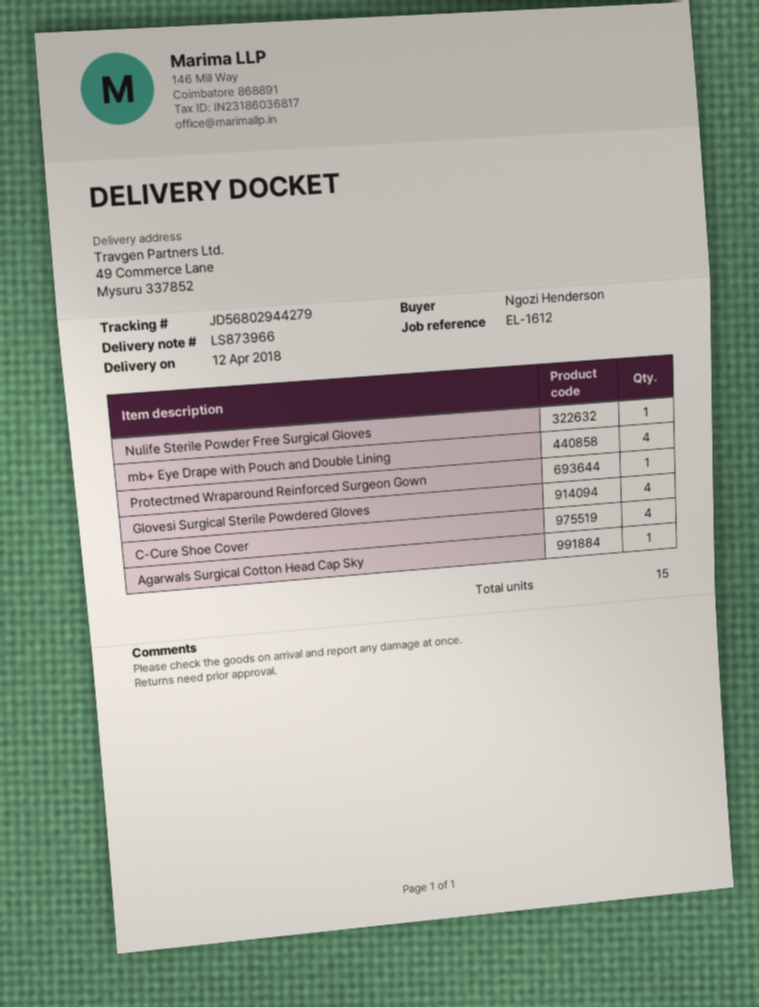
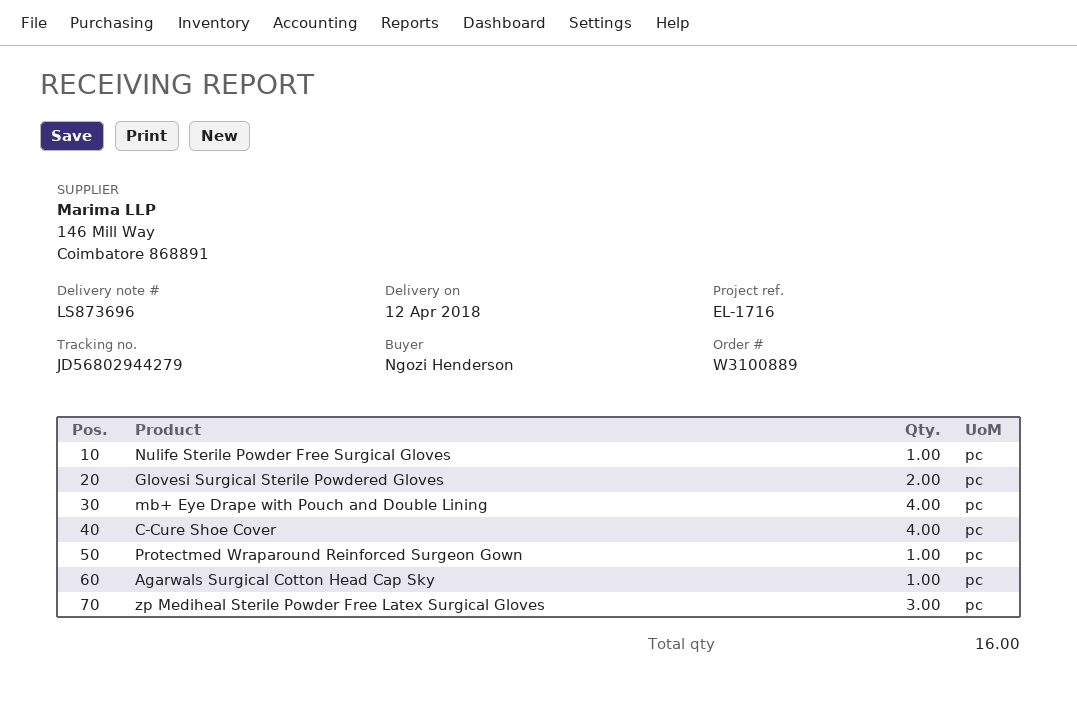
delivery note number: LS873966 -> LS873696
reference: EL-1612 -> EL-1716
Glovesi Surgical Sterile Powdered Gloves: 4 -> 2
zp Mediheal Sterile Powder Free Latex Surgical Gloves: none -> 3
total quantity: 15 -> 16

